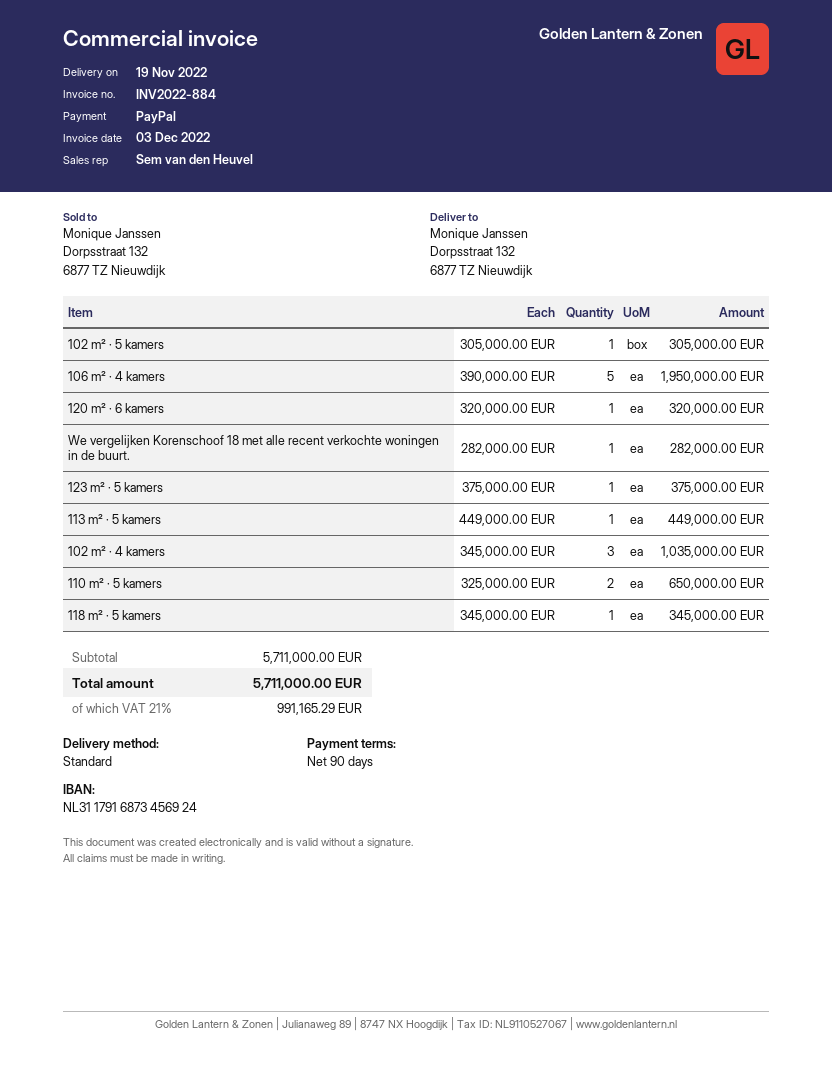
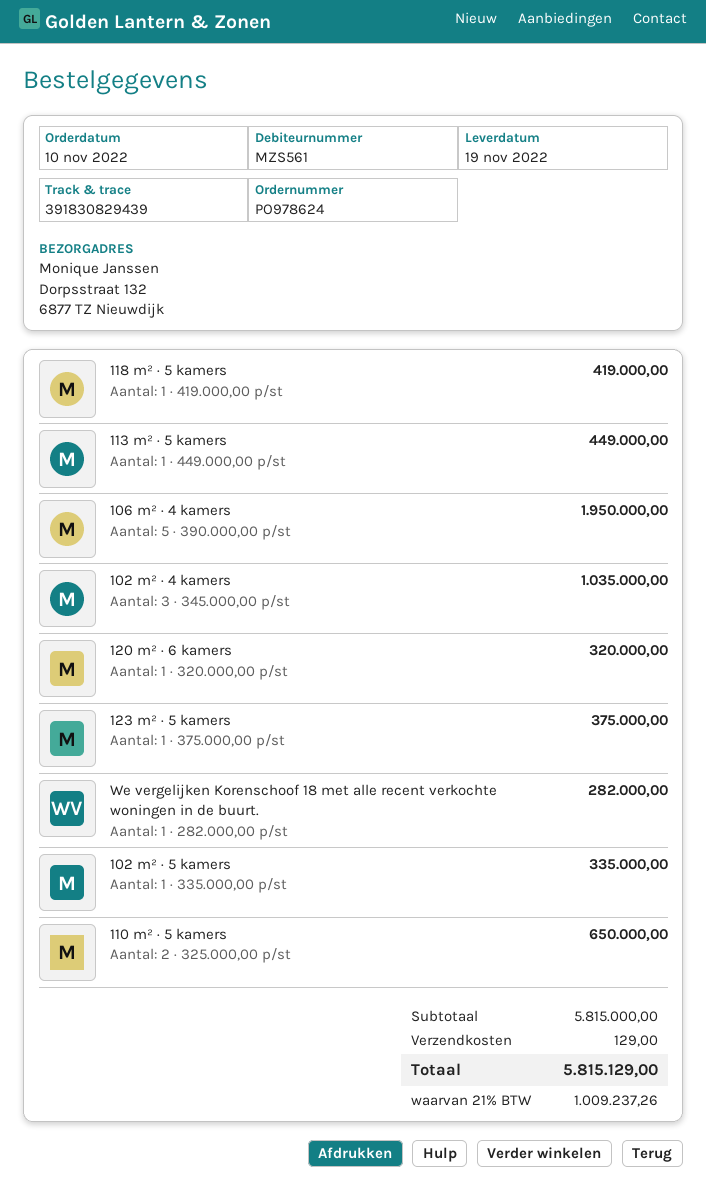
102 m² · 5 kamers: 1 x 305000.00 = 305000.00 -> 1 x 335000.00 = 335000.00
118 m² · 5 kamers: 1 x 345000.00 = 345000.00 -> 1 x 419000.00 = 419000.00
subtotal: 5711000.00 -> 5815000.00
shipping: none -> 129.00
tax: 21% = 991165.29 -> 21% = 1009237.26
total: 5711000.00 -> 5815129.00

